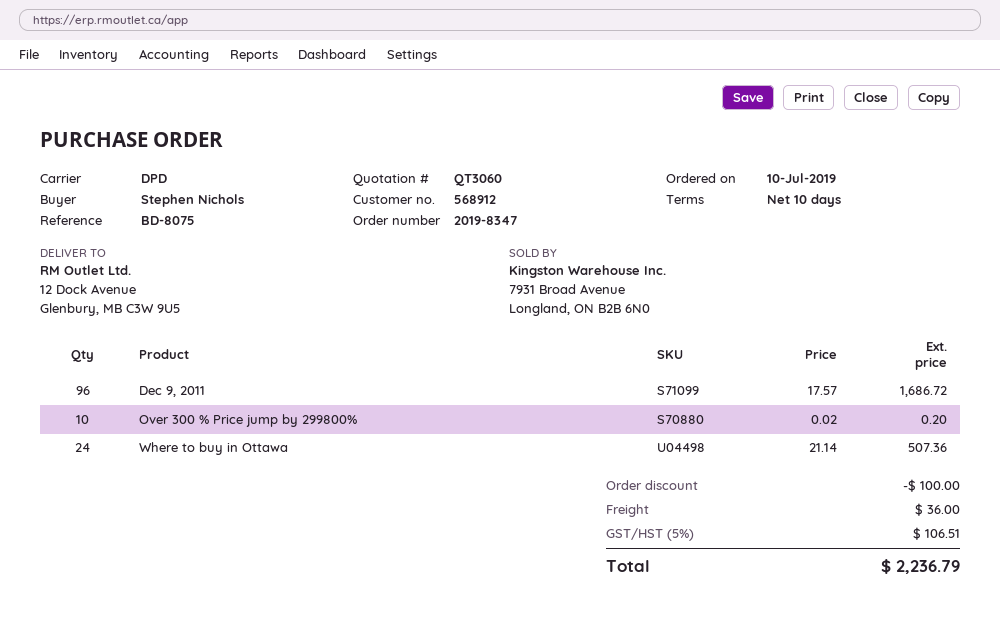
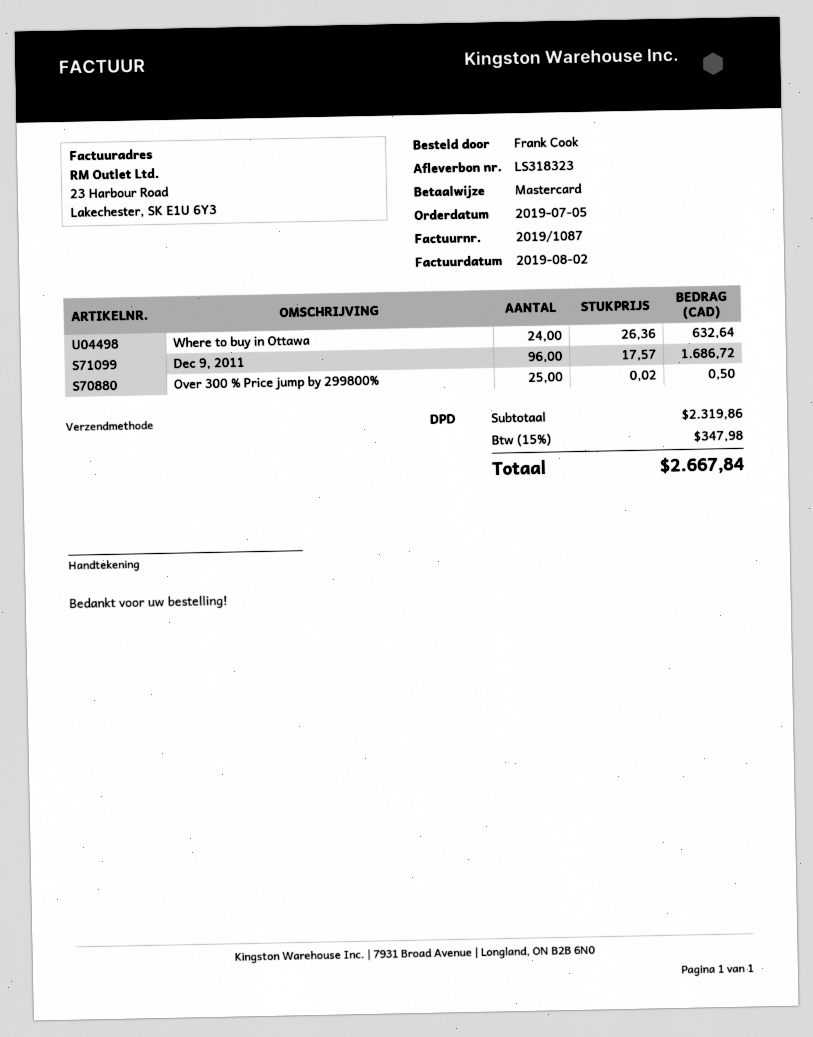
order date: 2019-07-10 -> 2019-07-05
ordered by: Stephen Nichols -> Frank Cook
Over 300 % Price jump by 299800%: 10 x 0.02 = 0.20 -> 25 x 0.02 = 0.50
Where to buy in Ottawa: 24 x 21.14 = 507.36 -> 24 x 26.36 = 632.64
discount: 100.00 -> none
shipping: 36.00 -> none
tax: 5% = 106.51 -> 15% = 347.98
total: 2236.79 -> 2667.84

